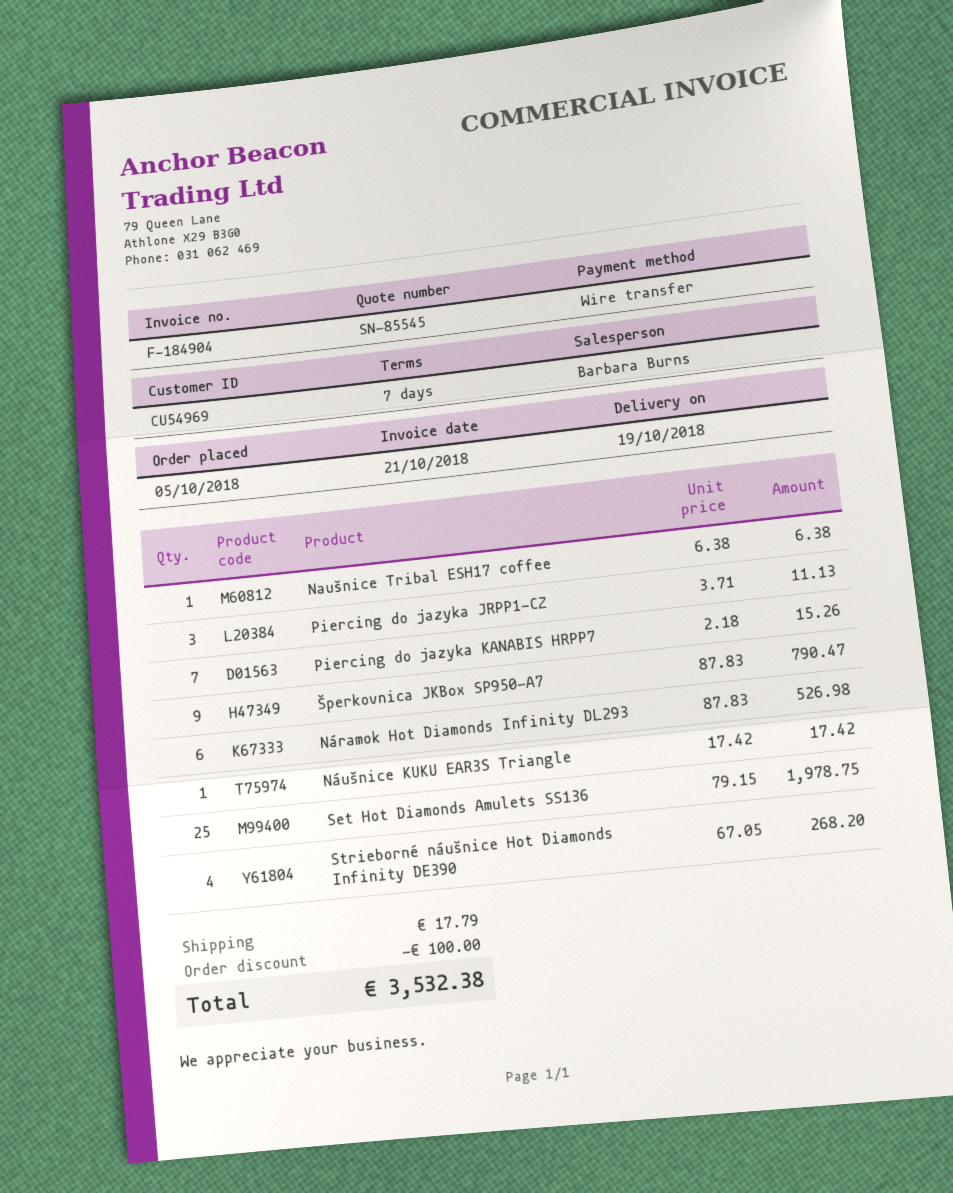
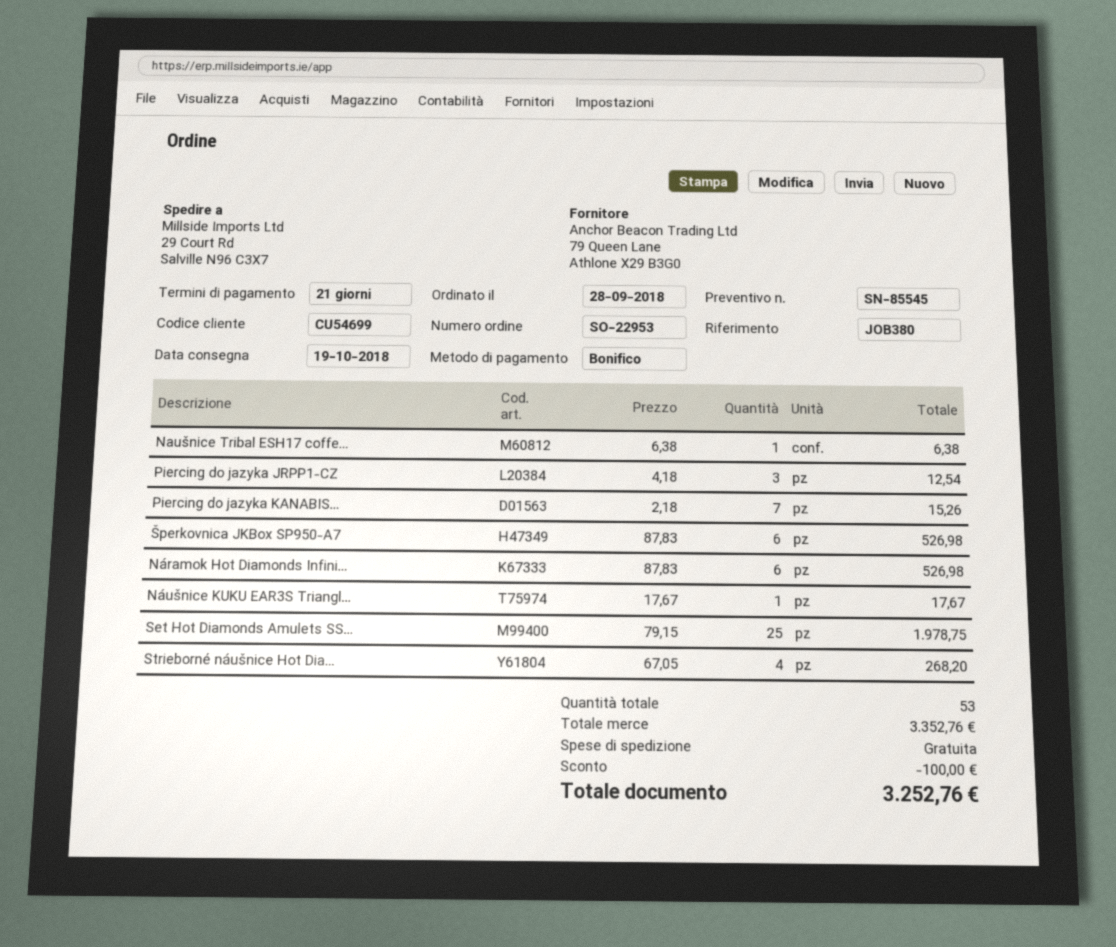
order date: 2018-10-05 -> 2018-09-28
payment terms: 7 days -> 21 days
customer number: CU54969 -> CU54699
Piercing do jazyka JRPP1-CZ: 3 x 3.71 = 11.13 -> 3 x 4.18 = 12.54
Šperkovnica JKBox SP950-A7: 9 x 87.83 = 790.47 -> 6 x 87.83 = 526.98
Náušnice KUKU EAR3S Triangle: 1 x 17.42 = 17.42 -> 1 x 17.67 = 17.67
shipping: 17.79 -> 0.00
total: 3532.38 -> 3252.76

